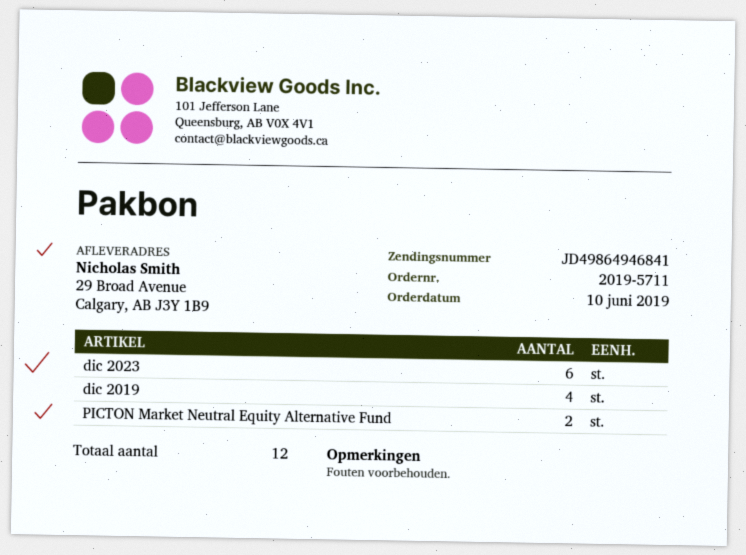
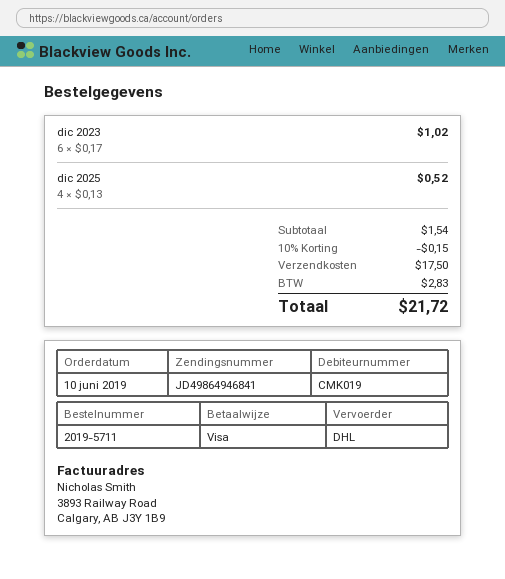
dic 2019: 4 -> none
PICTON Market Neutral Equity Alternative Fund: 2 -> none
dic 2025: none -> 4

